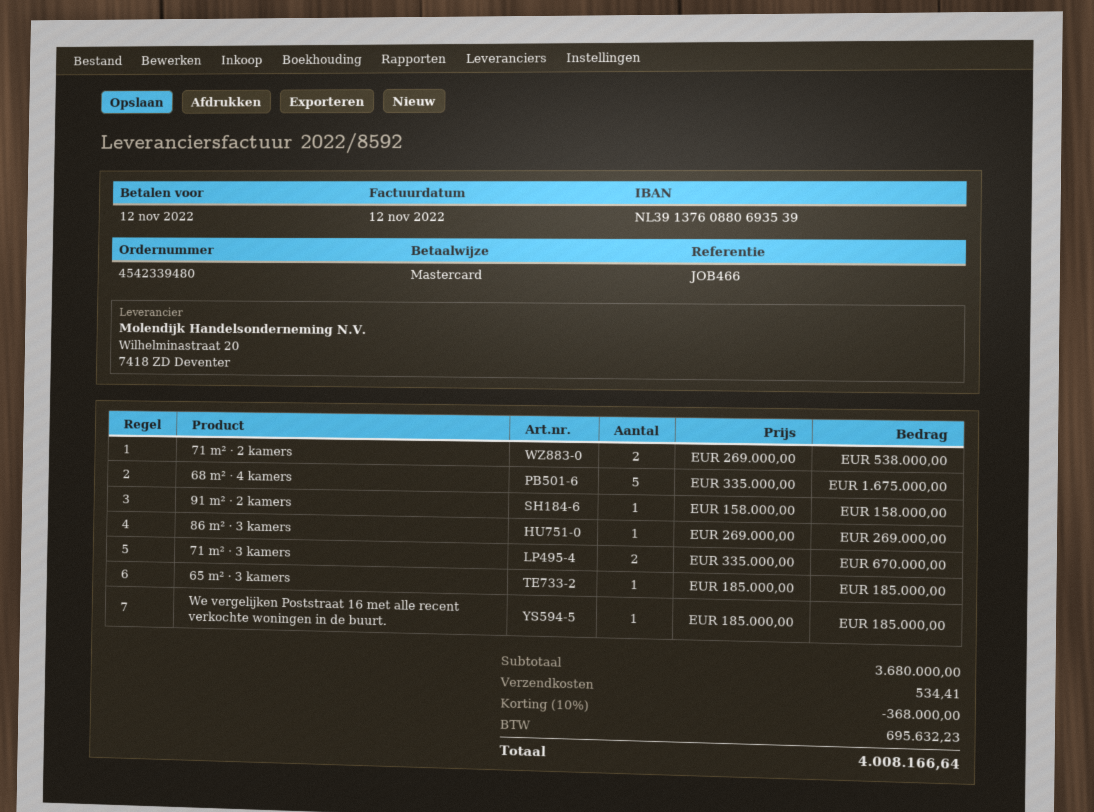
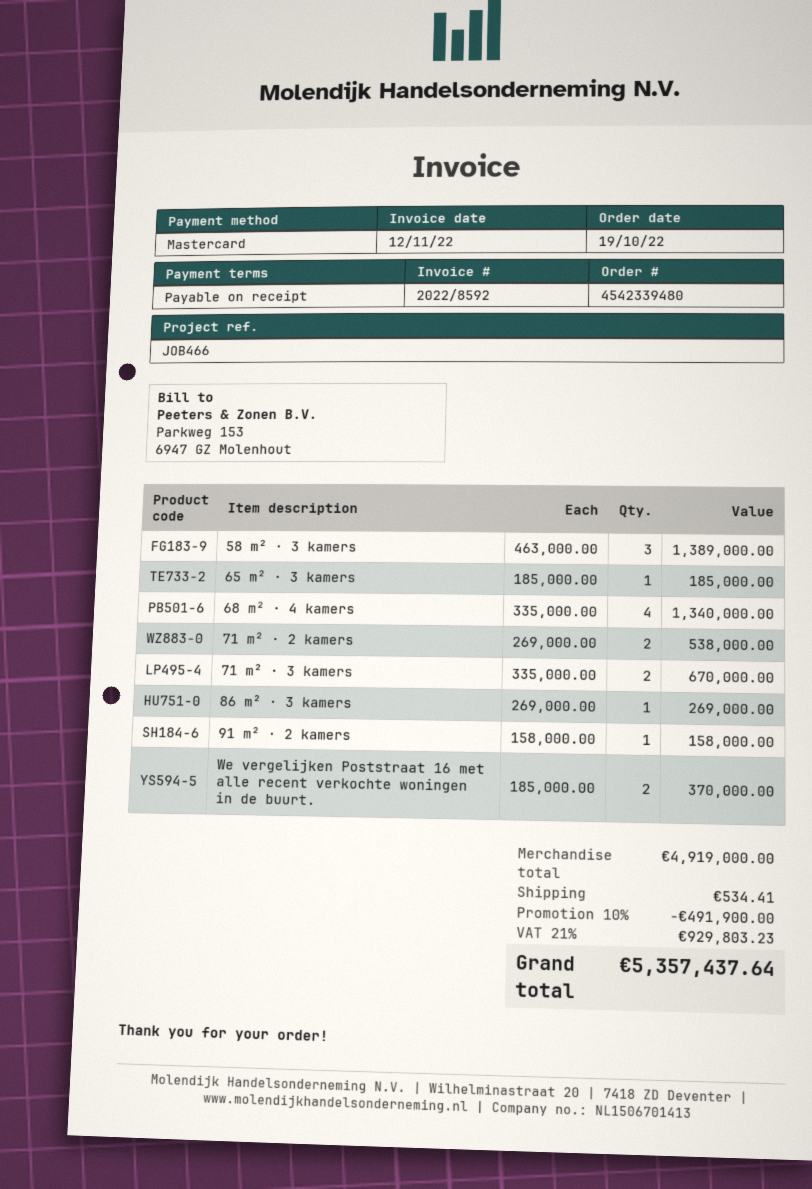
68 m² · 4 kamers: 5 x 335000.00 = 1675000.00 -> 4 x 335000.00 = 1340000.00
We vergelijken Poststraat 16 met alle recent verkochte woningen in de buurt.: 1 x 185000.00 = 185000.00 -> 2 x 185000.00 = 370000.00
58 m² · 3 kamers: none -> 3 x 463000.00 = 1389000.00
subtotal: 3680000.00 -> 4919000.00
discount: 10% = 368000.00 -> 10% = 491900.00
tax: 695632.23 -> 929803.23
total: 4008166.64 -> 5357437.64

